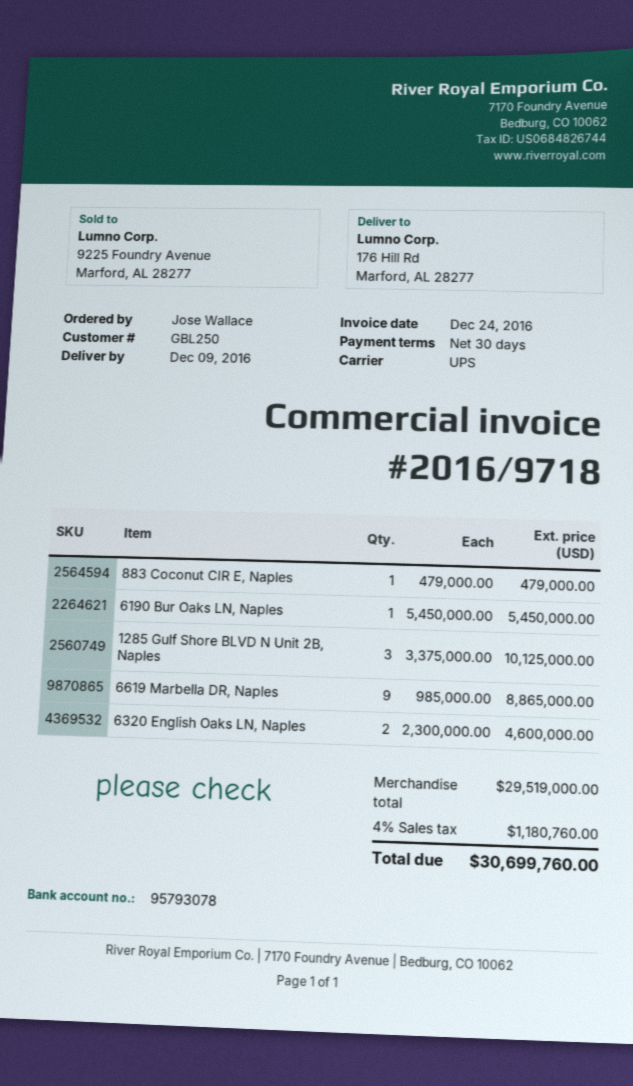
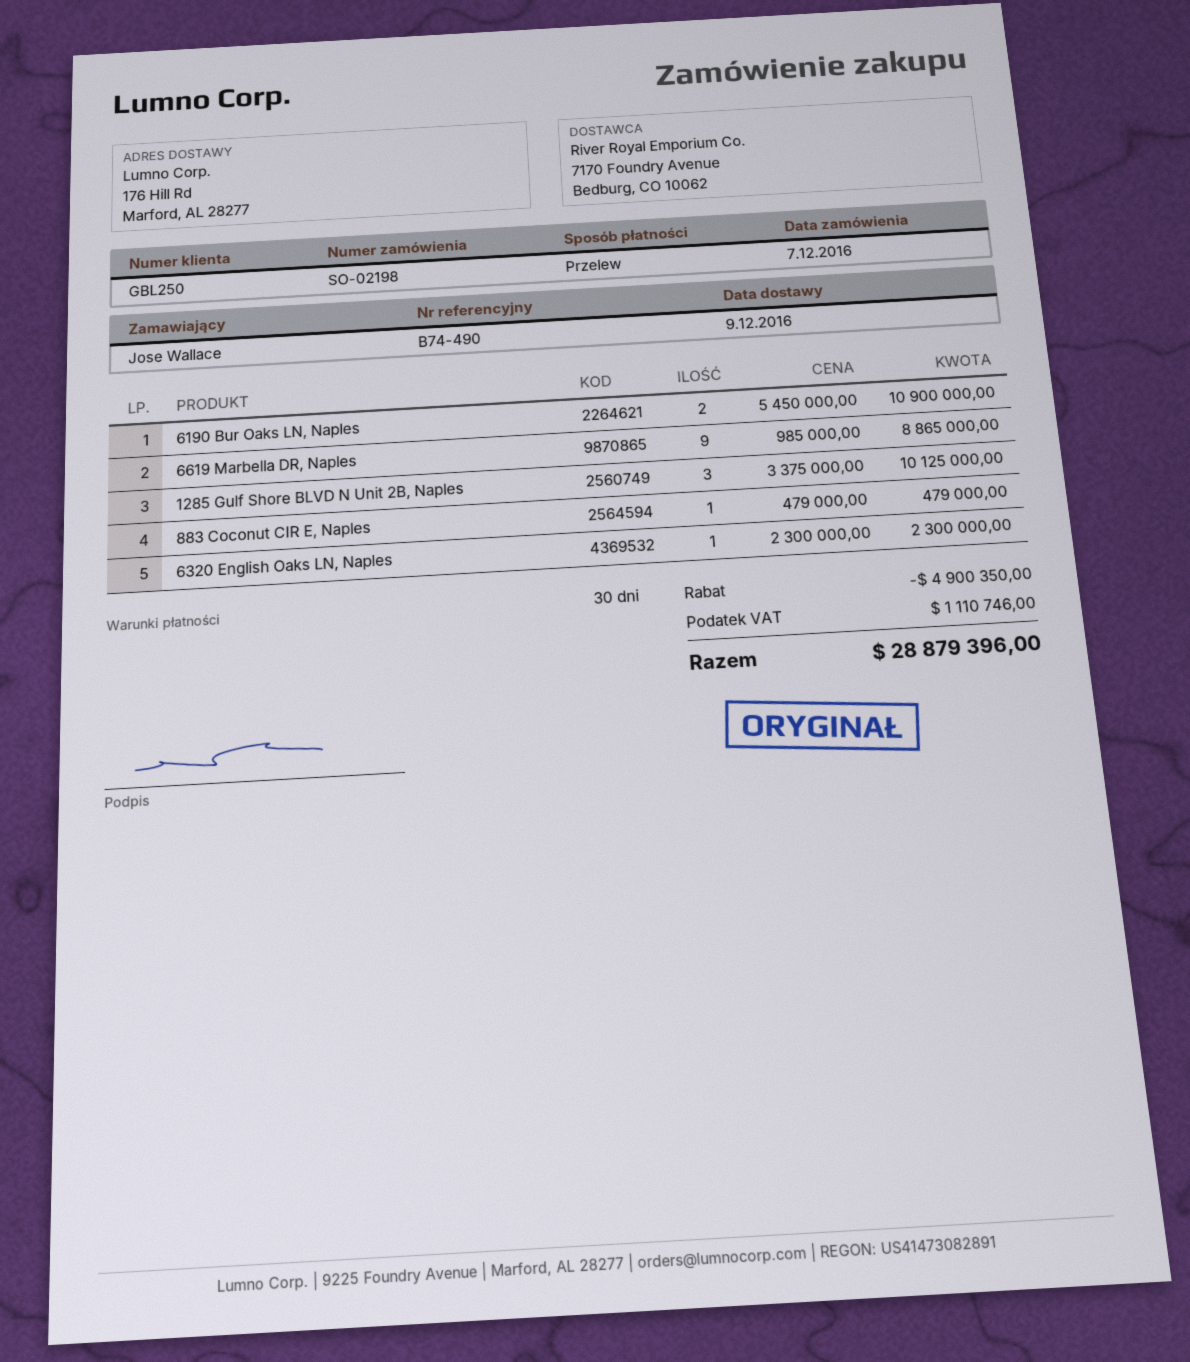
6190 Bur Oaks LN, Naples: 1 x 5450000.00 = 5450000.00 -> 2 x 5450000.00 = 10900000.00
6320 English Oaks LN, Naples: 2 x 2300000.00 = 4600000.00 -> 1 x 2300000.00 = 2300000.00
discount: none -> 4900350.00
tax: 1180760.00 -> 1110746.00
total: 30699760.00 -> 28879396.00

